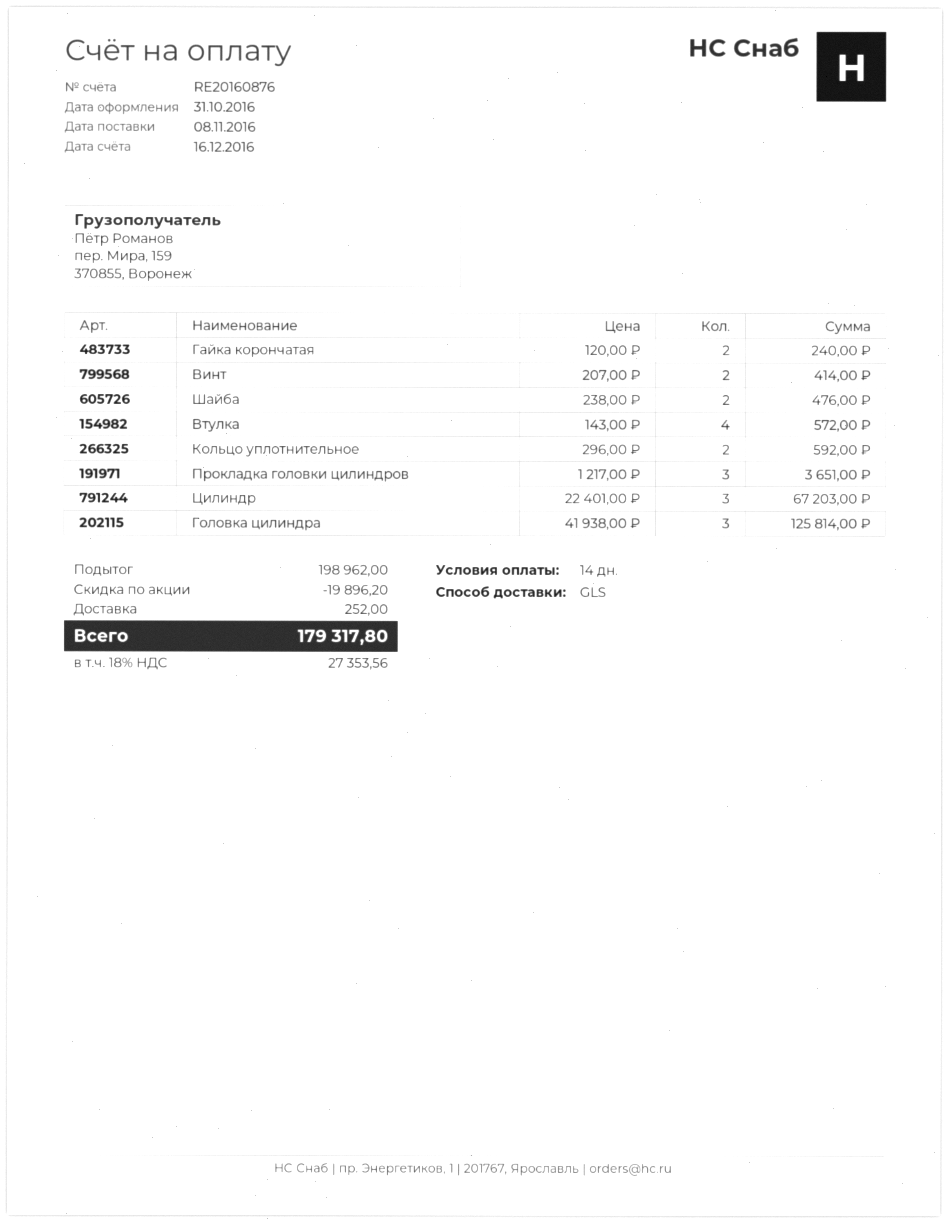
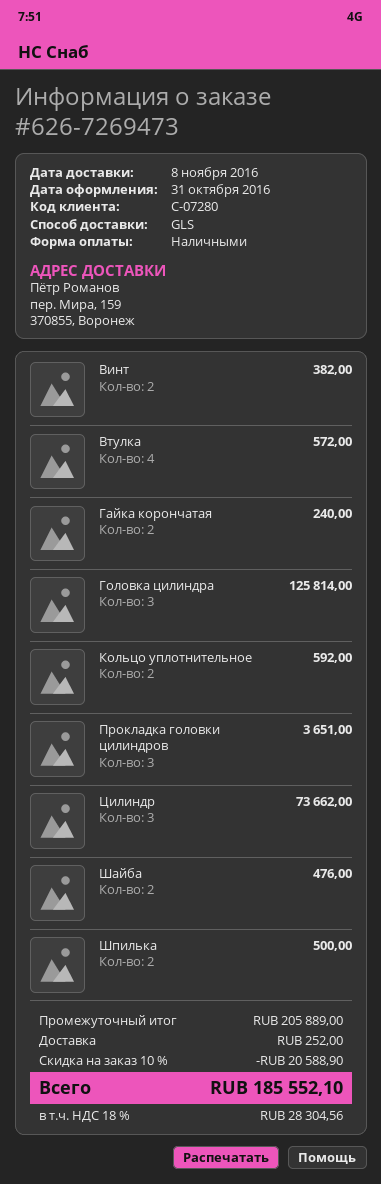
Винт: 2 for 414.00 -> 2 for 382.00
Цилиндр: 3 for 67203.00 -> 3 for 73662.00
Шпилька: none -> 2 for 500.00
subtotal: 198962.00 -> 205889.00
discount: 19896.20 -> 20588.90
tax: 18% = 27353.56 -> 18% = 28304.56
total: 179317.80 -> 185552.10

